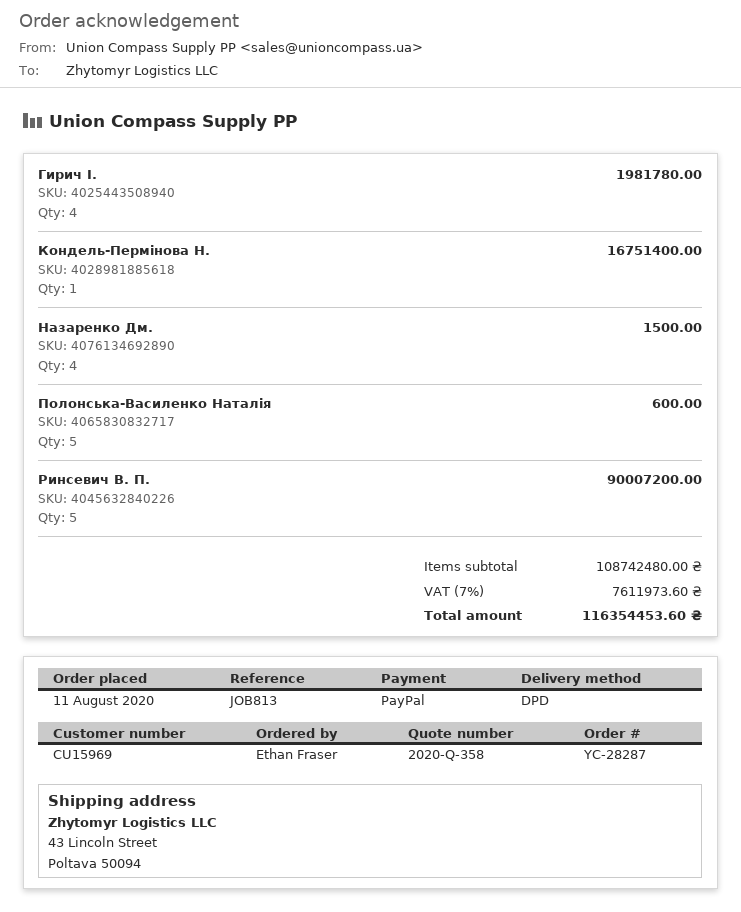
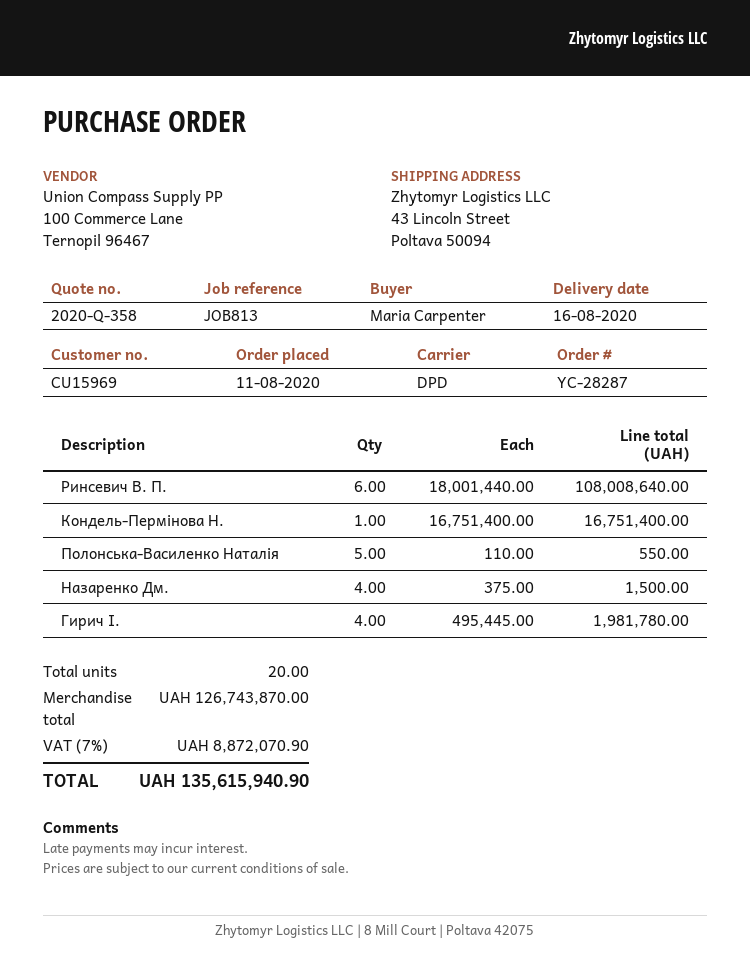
ordered by: Ethan Fraser -> Maria Carpenter
Полонська-Василенко Наталія: 5 for 600.00 -> 5 for 550.00
Ринсевич В. П.: 5 for 90007200.00 -> 6 for 108008640.00
subtotal: 108742480.00 -> 126743870.00
tax: 7% = 7611973.60 -> 7% = 8872070.90
total: 116354453.60 -> 135615940.90

